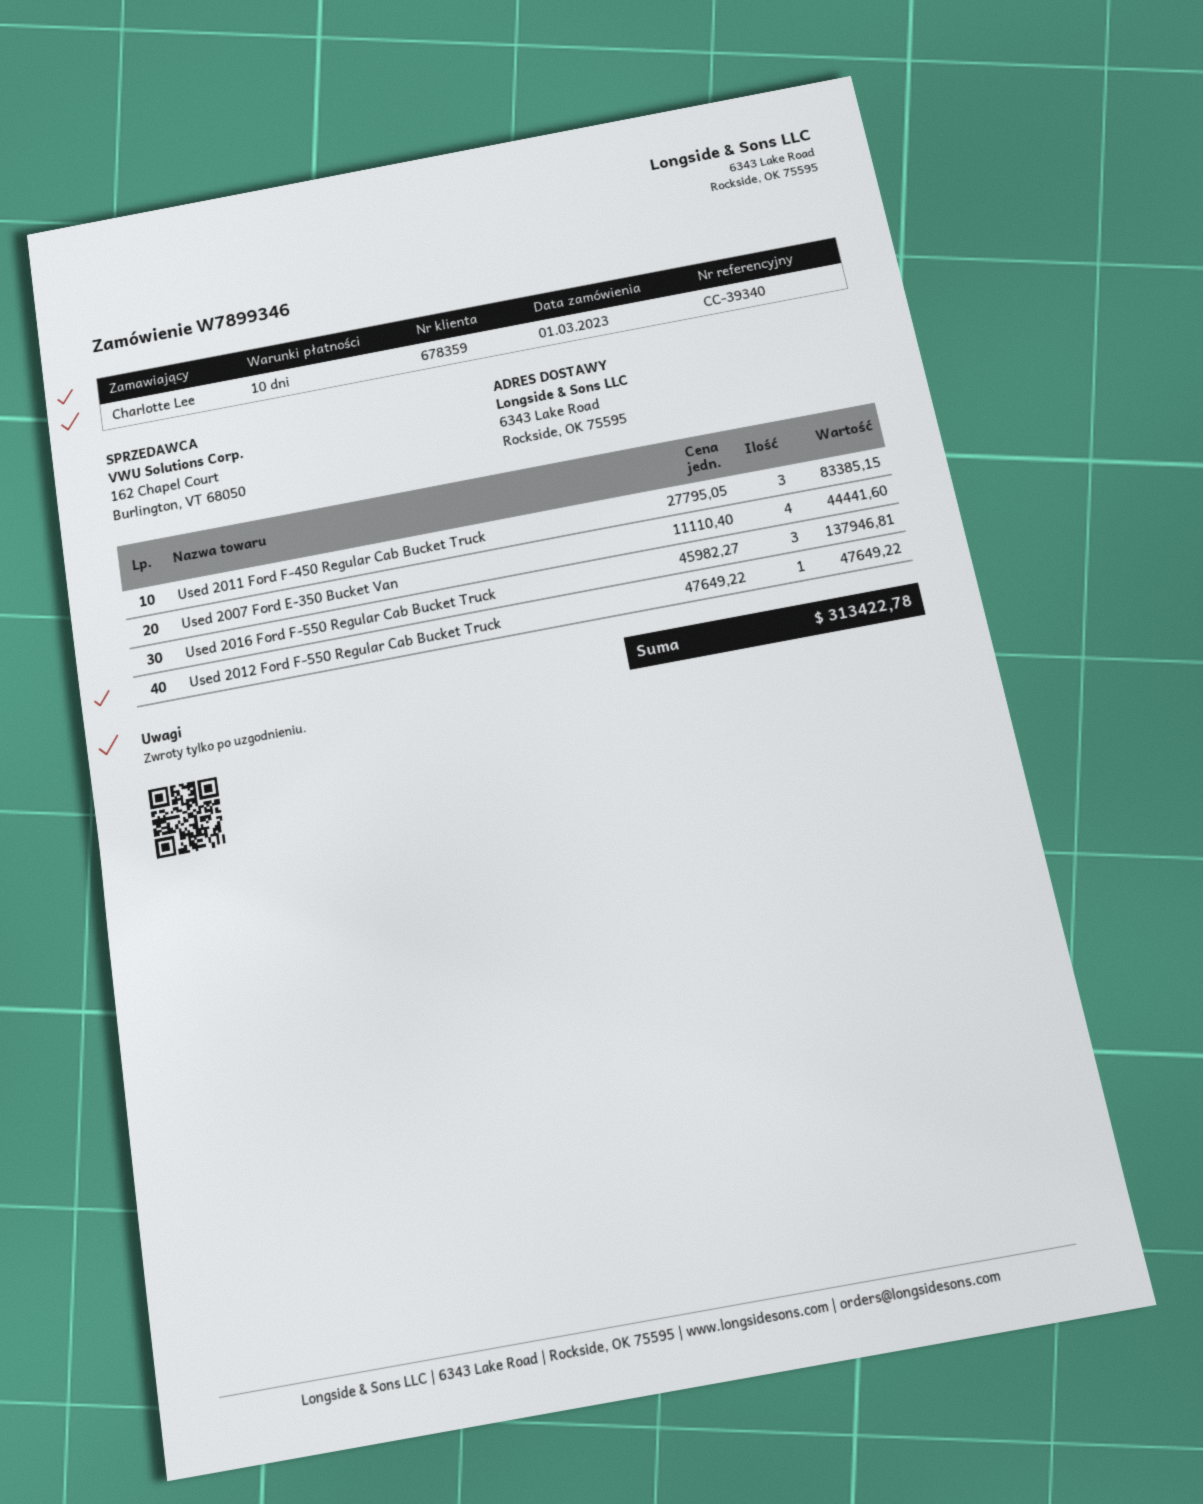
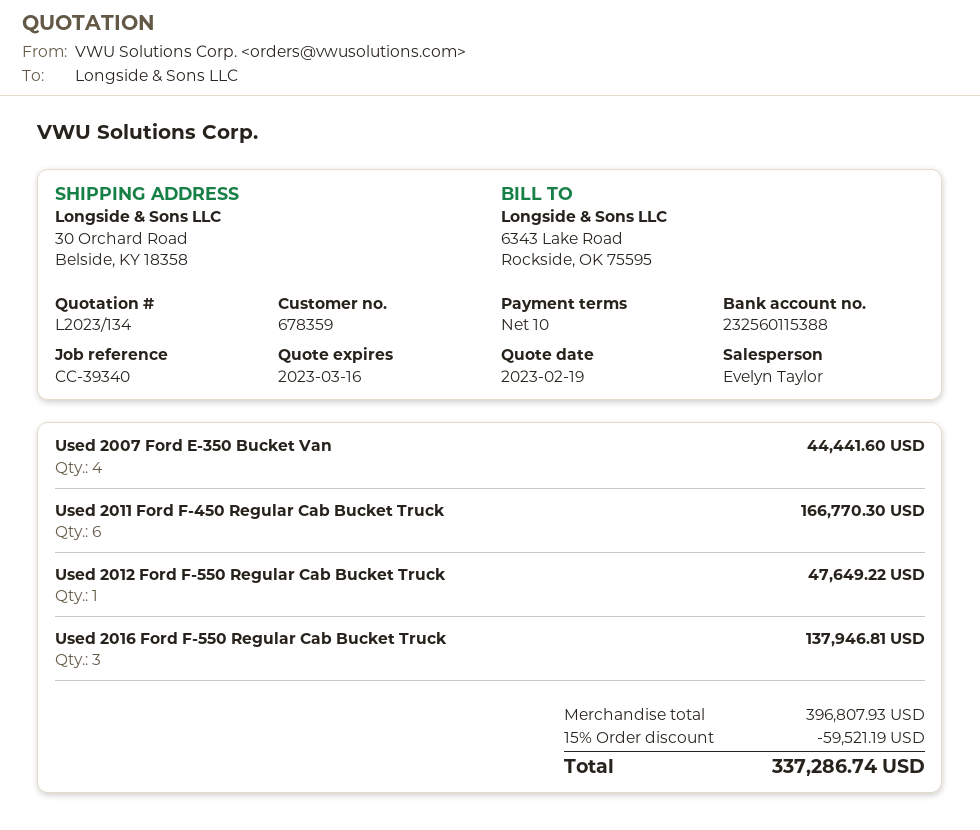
ship to: 6343 Lake Road, Rockside, OK 75595 -> 30 Orchard Road, Belside, KY 18358
Used 2011 Ford F-450 Regular Cab Bucket Truck: 3 for 83385.15 -> 6 for 166770.30
discount: none -> 15% = 59521.19
total: 313422.78 -> 337286.74

